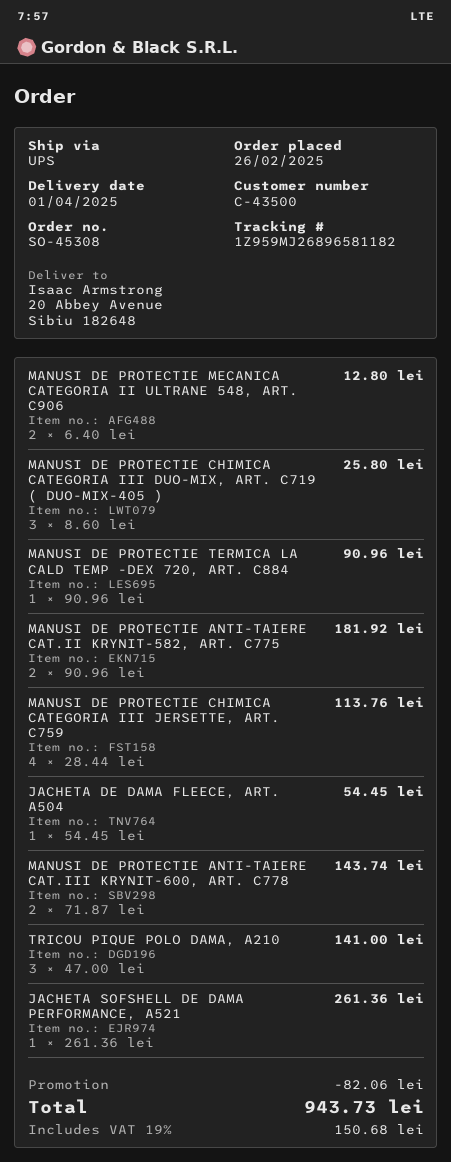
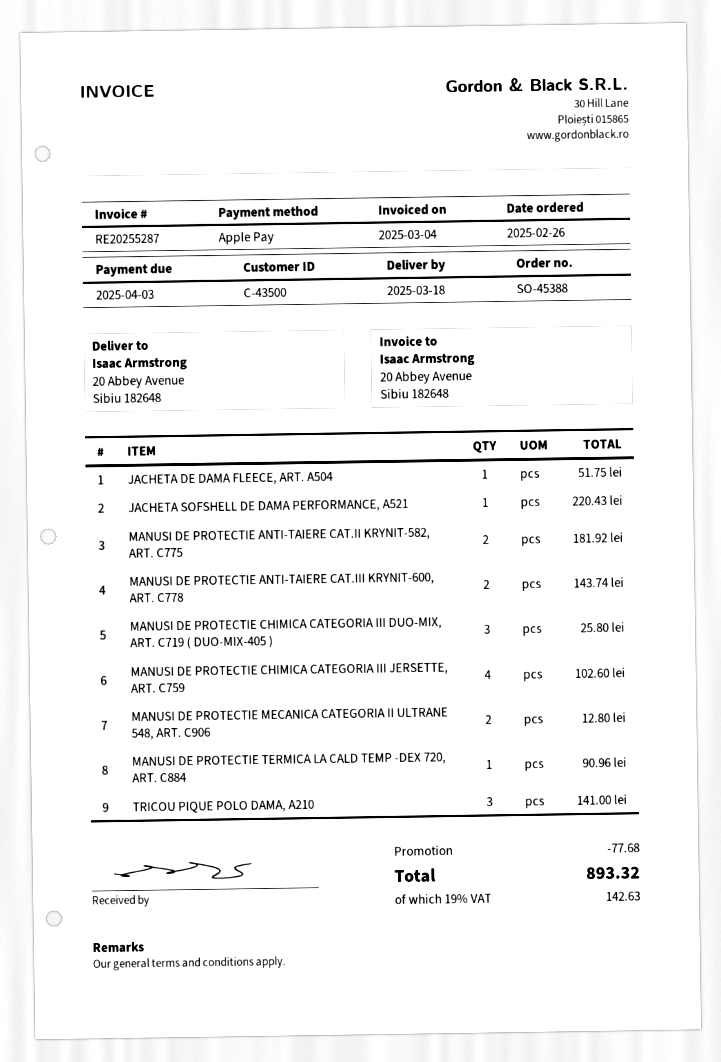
order number: SO-45308 -> SO-45388
delivery date: 2025-04-01 -> 2025-03-18
MANUSI DE PROTECTIE CHIMICA CATEGORIA III JERSETTE, ART. C759: 4 for 113.76 -> 4 for 102.60
JACHETA DE DAMA FLEECE, ART. A504: 1 for 54.45 -> 1 for 51.75
JACHETA SOFSHELL DE DAMA PERFORMANCE, A521: 1 for 261.36 -> 1 for 220.43
discount: 82.06 -> 77.68
tax: 19% = 150.68 -> 19% = 142.63
total: 943.73 -> 893.32

